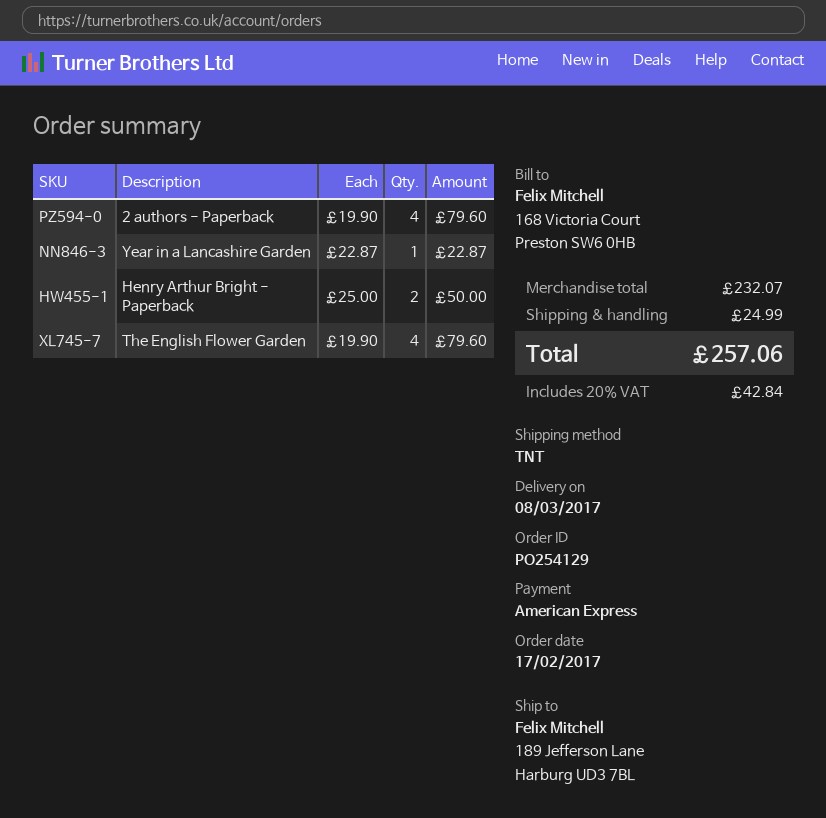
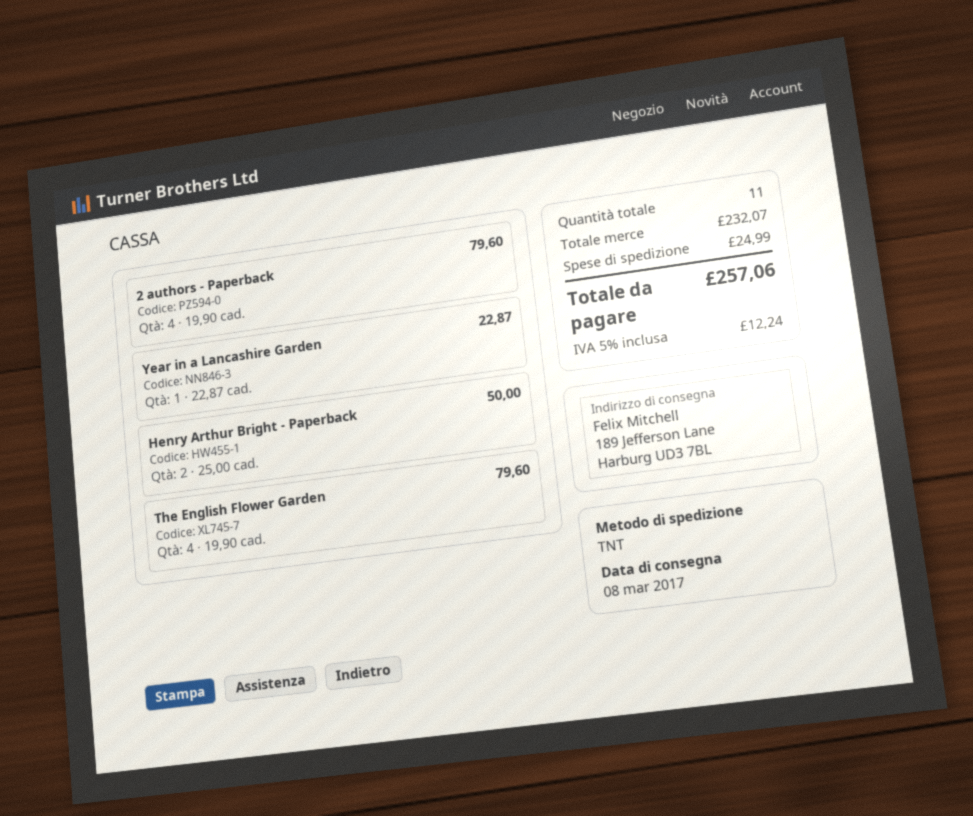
tax: 20% = 42.84 -> 5% = 12.24

